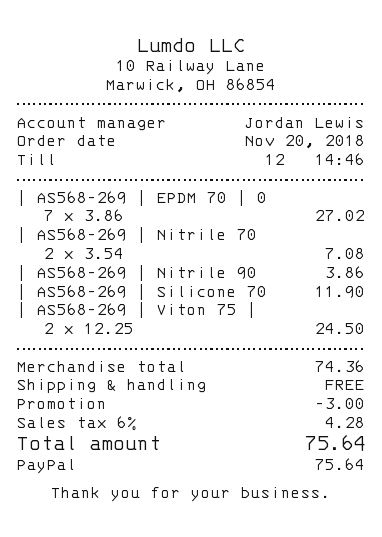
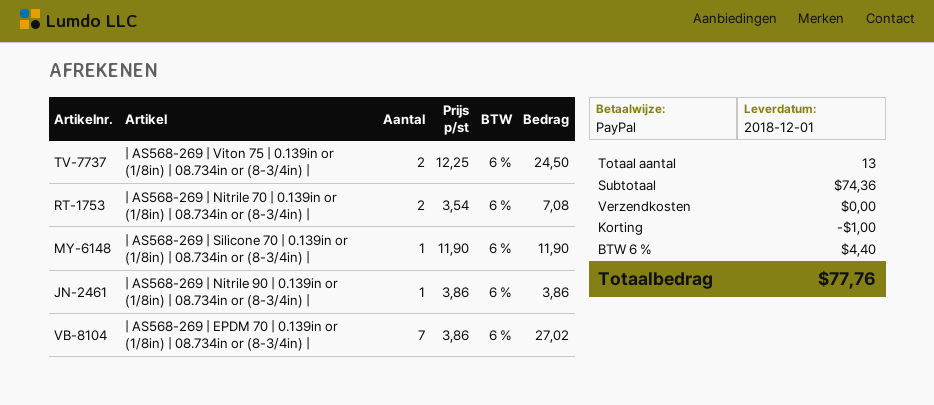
discount: 3.00 -> 1.00
tax: 6% = 4.28 -> 6% = 4.40
total: 75.64 -> 77.76

